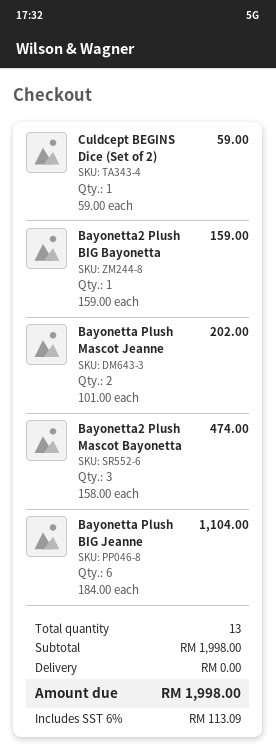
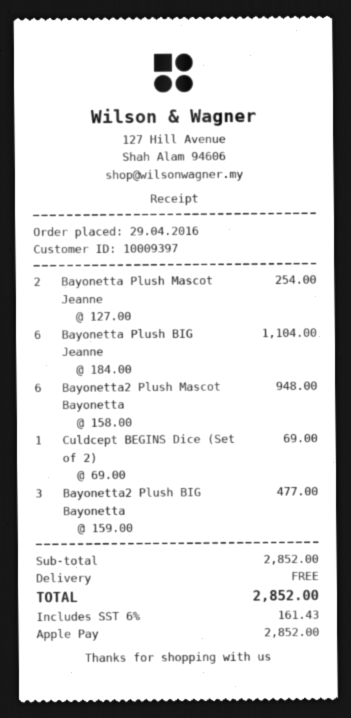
Culdcept BEGINS Dice (Set of 2): 1 x 59.00 = 59.00 -> 1 x 69.00 = 69.00
Bayonetta2 Plush BIG Bayonetta: 1 x 159.00 = 159.00 -> 3 x 159.00 = 477.00
Bayonetta Plush Mascot Jeanne: 2 x 101.00 = 202.00 -> 2 x 127.00 = 254.00
Bayonetta2 Plush Mascot Bayonetta: 3 x 158.00 = 474.00 -> 6 x 158.00 = 948.00
subtotal: 1998.00 -> 2852.00
tax: 6% = 113.09 -> 6% = 161.43
total: 1998.00 -> 2852.00

